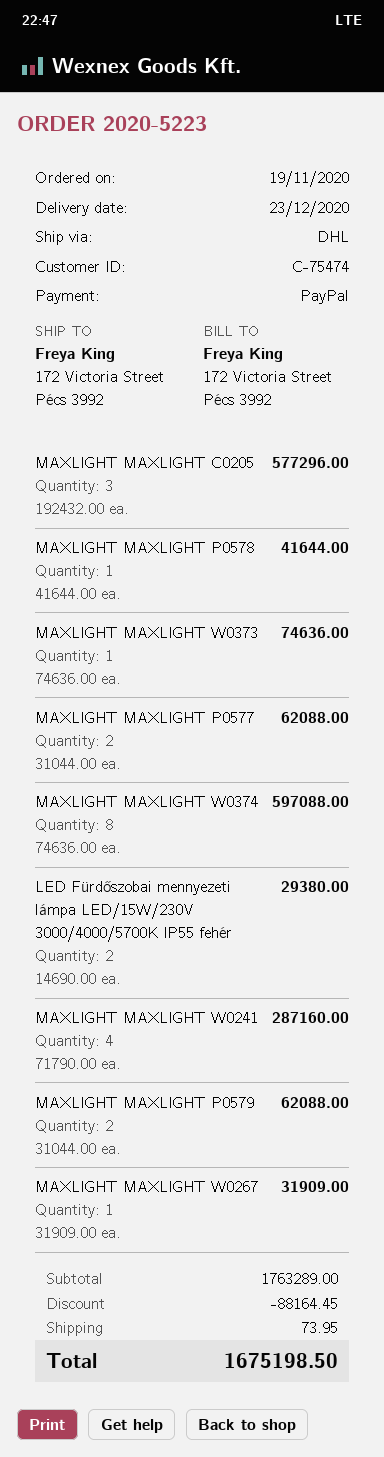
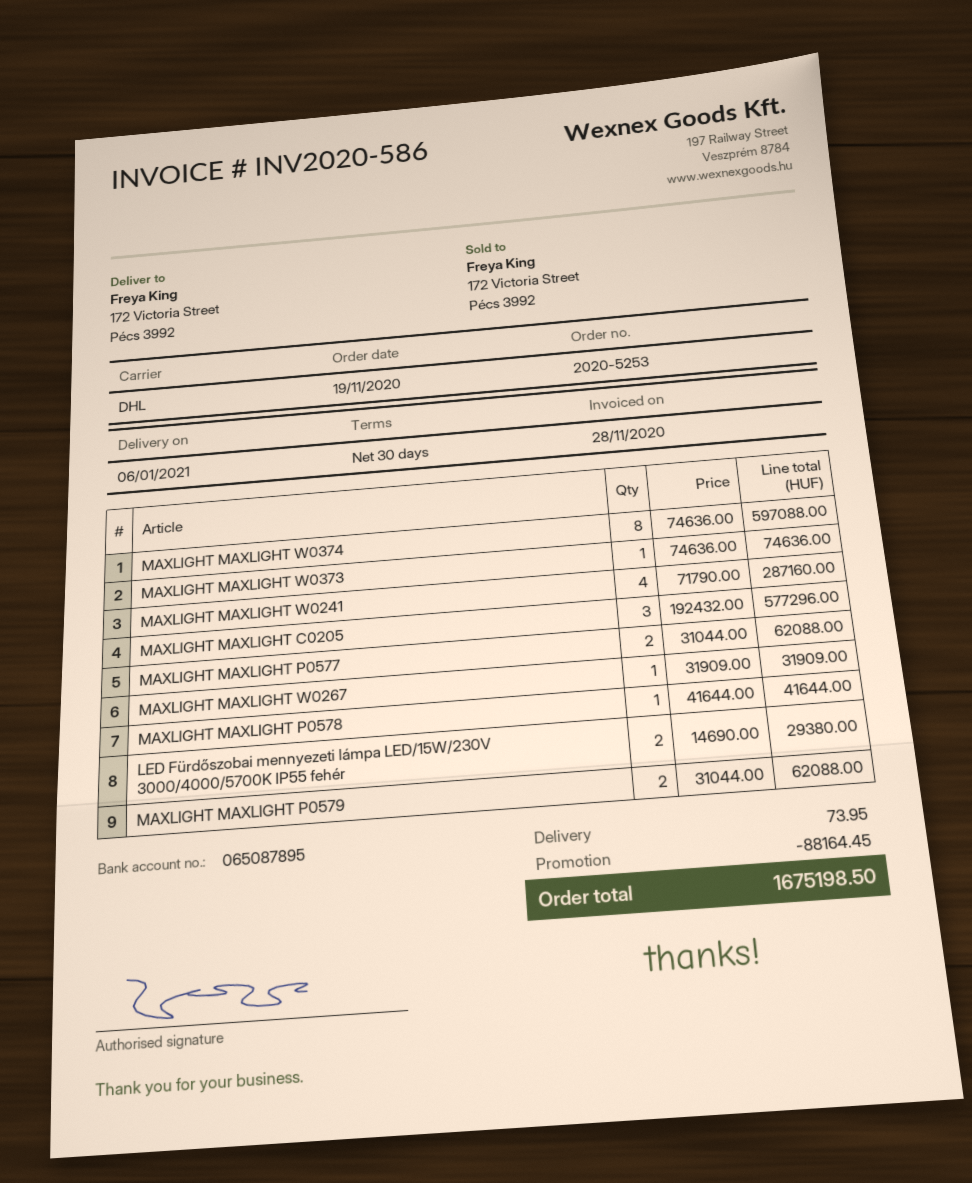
order number: 2020-5223 -> 2020-5253
delivery date: 2020-12-23 -> 2021-01-06

